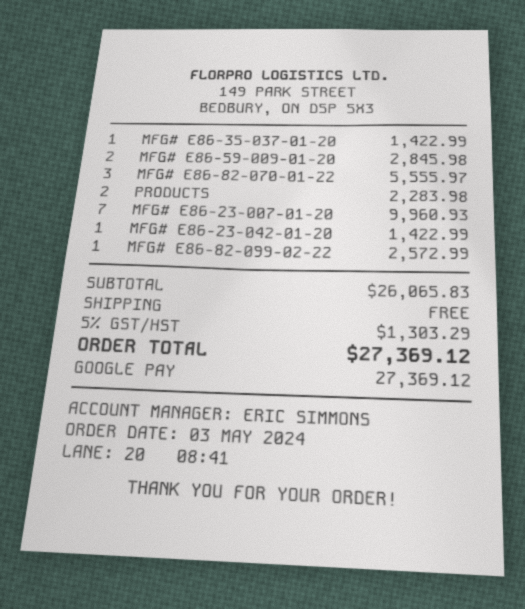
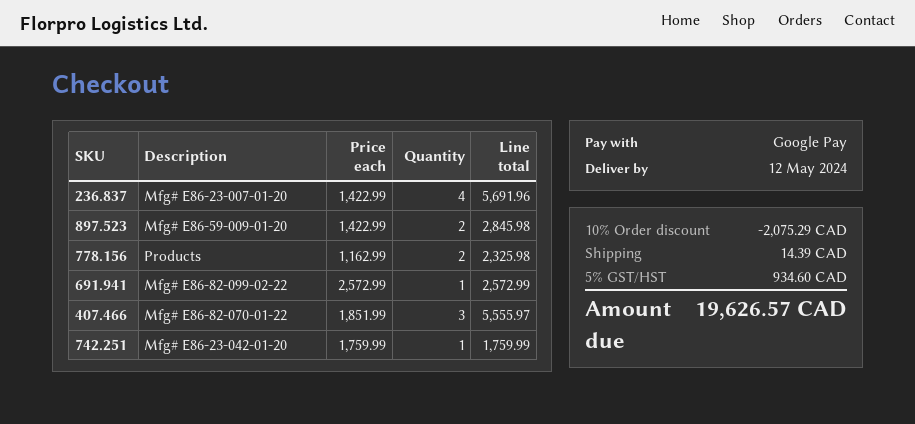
MFG# E86-35-037-01-20: 1 for 1422.99 -> none
PRODUCTS: 2 for 2283.98 -> 2 for 2325.98
MFG# E86-23-007-01-20: 7 for 9960.93 -> 4 for 5691.96
MFG# E86-23-042-01-20: 1 for 1422.99 -> 1 for 1759.99
discount: none -> 10% = 2075.29
shipping: 0.00 -> 14.39
tax: 5% = 1303.29 -> 5% = 934.60
total: 27369.12 -> 19626.57

